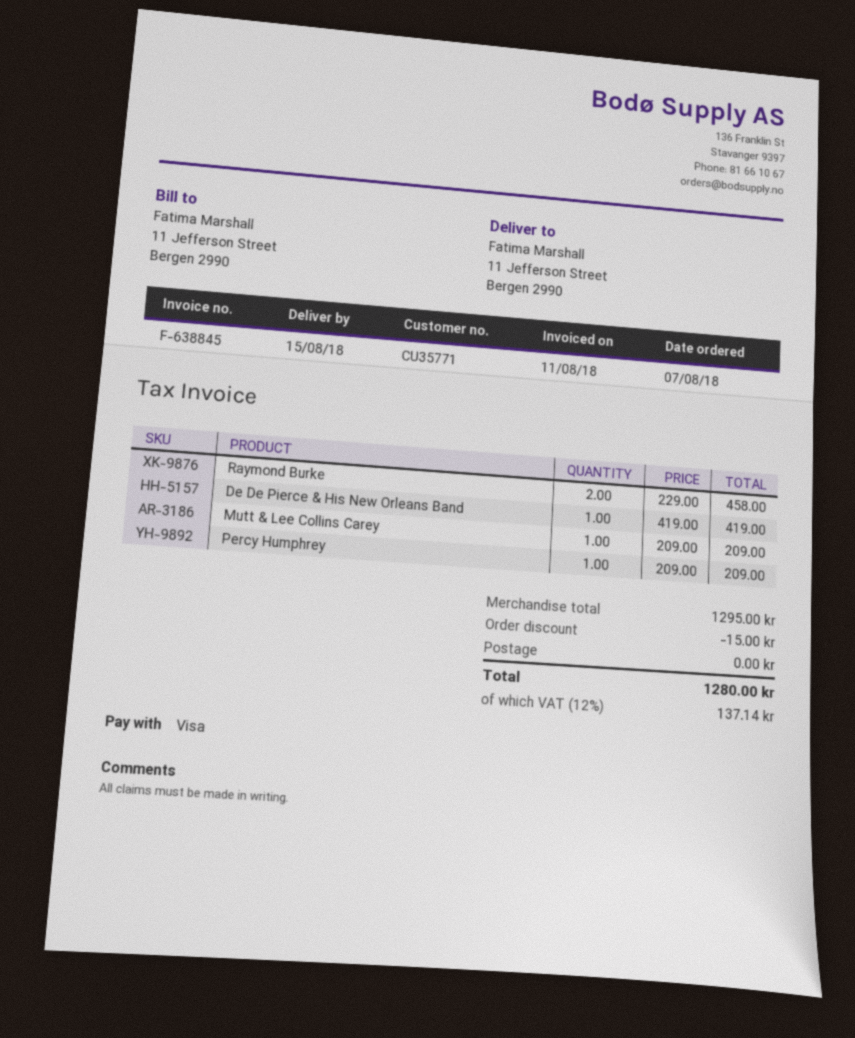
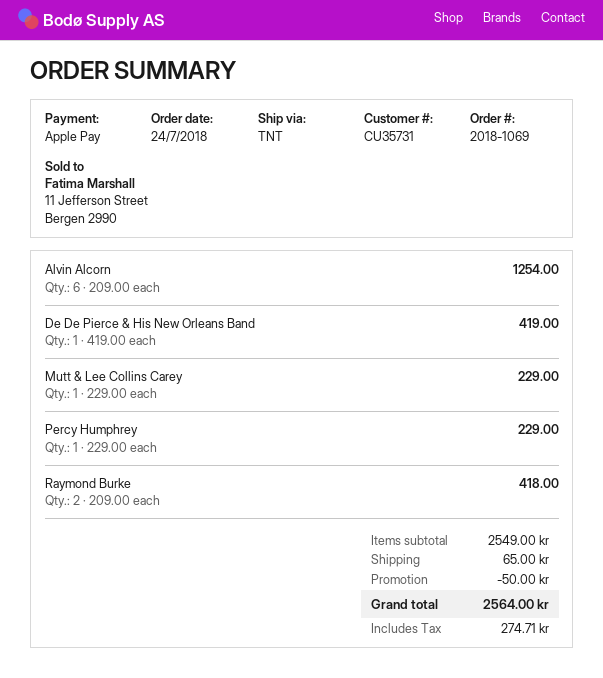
order date: 2018-08-07 -> 2018-07-24
customer number: CU35771 -> CU35731
payment method: Visa -> Apple Pay
Raymond Burke: 2 x 229.00 = 458.00 -> 2 x 209.00 = 418.00
Mutt & Lee Collins Carey: 1 x 209.00 = 209.00 -> 1 x 229.00 = 229.00
Percy Humphrey: 1 x 209.00 = 209.00 -> 1 x 229.00 = 229.00
Alvin Alcorn: none -> 6 x 209.00 = 1254.00
subtotal: 1295.00 -> 2549.00
discount: 15.00 -> 50.00
shipping: 0.00 -> 65.00
tax: 137.14 -> 274.71
total: 1280.00 -> 2564.00

